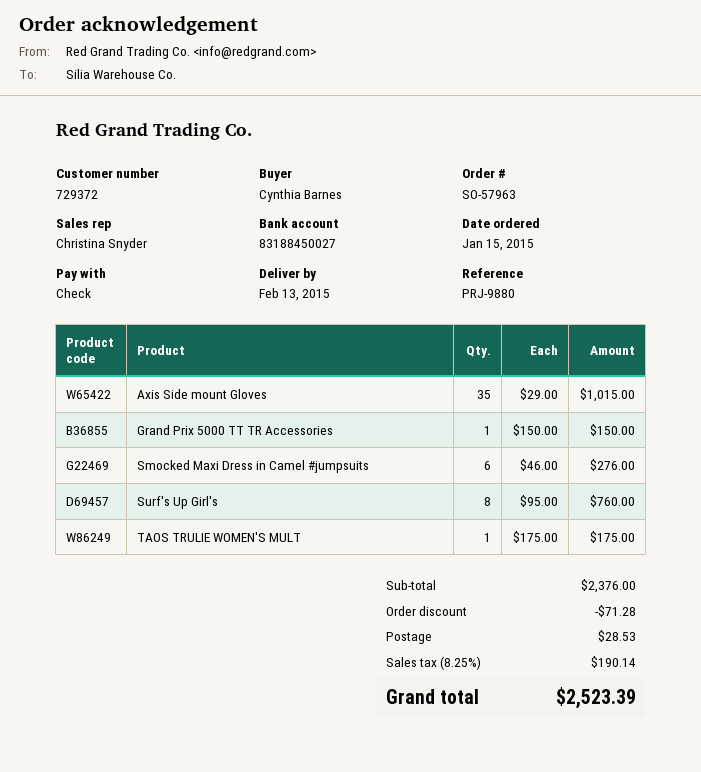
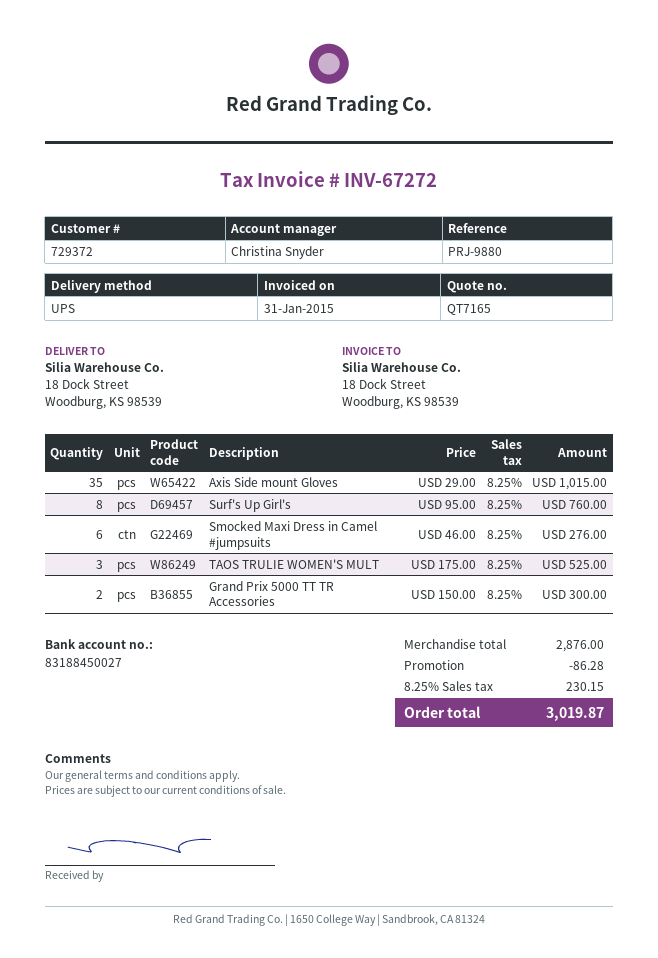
Grand Prix 5000 TT TR Accessories: 1 x 150.00 = 150.00 -> 2 x 150.00 = 300.00
TAOS TRULIE WOMEN'S MULT: 1 x 175.00 = 175.00 -> 3 x 175.00 = 525.00
subtotal: 2376.00 -> 2876.00
discount: 71.28 -> 86.28
shipping: 28.53 -> none
tax: 8.25% = 190.14 -> 8.25% = 230.15
total: 2523.39 -> 3019.87

